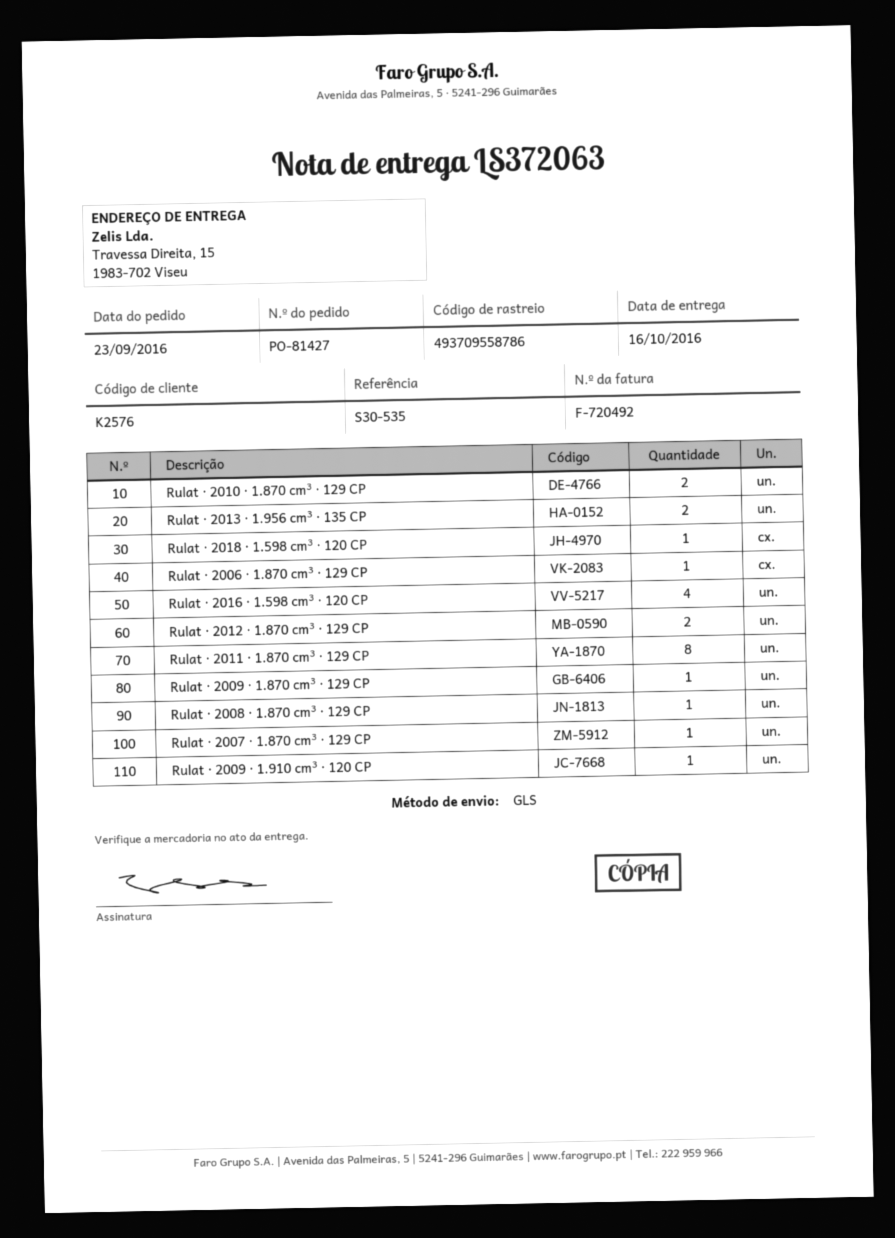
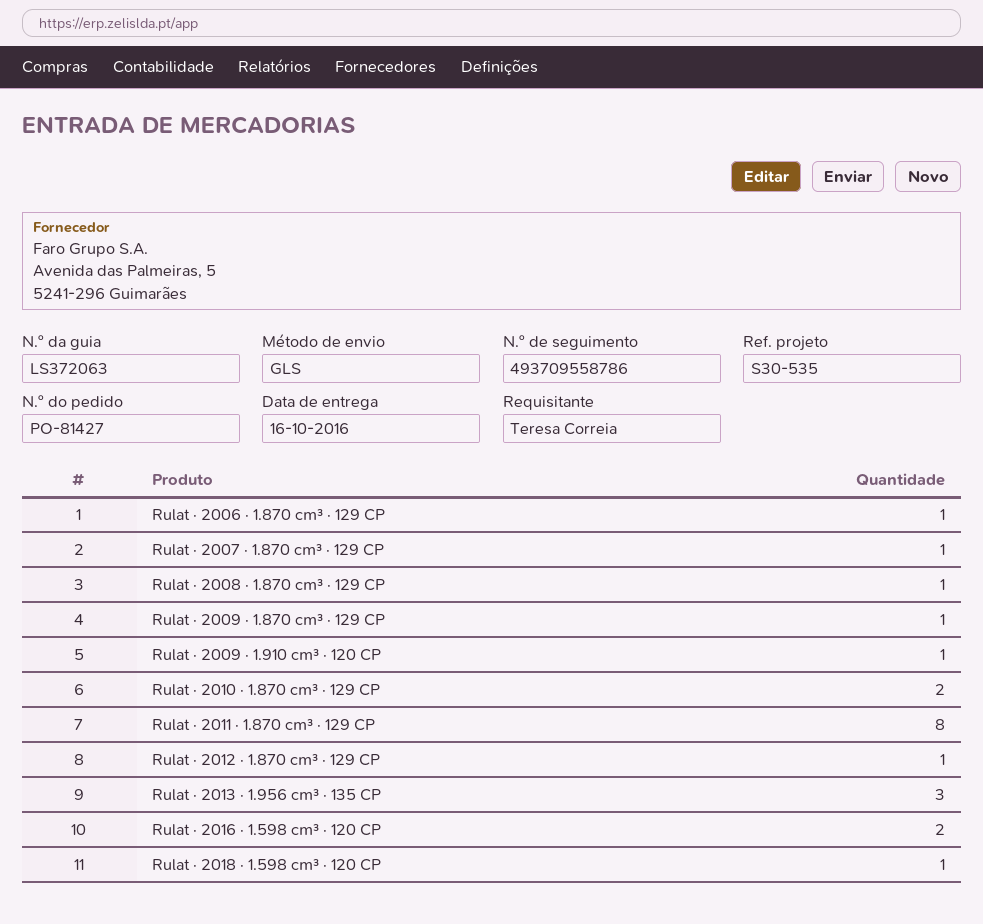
Rulat · 2013 · 1.956 cm³ · 135 CP: 2 -> 3
Rulat · 2016 · 1.598 cm³ · 120 CP: 4 -> 2
Rulat · 2012 · 1.870 cm³ · 129 CP: 2 -> 1

